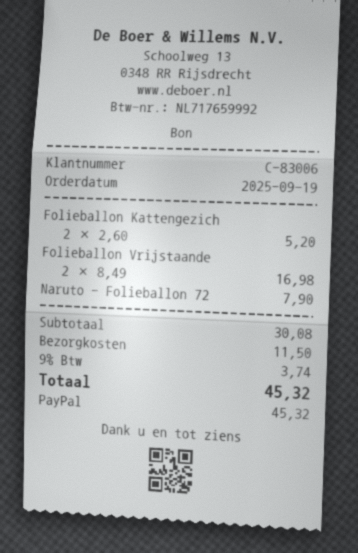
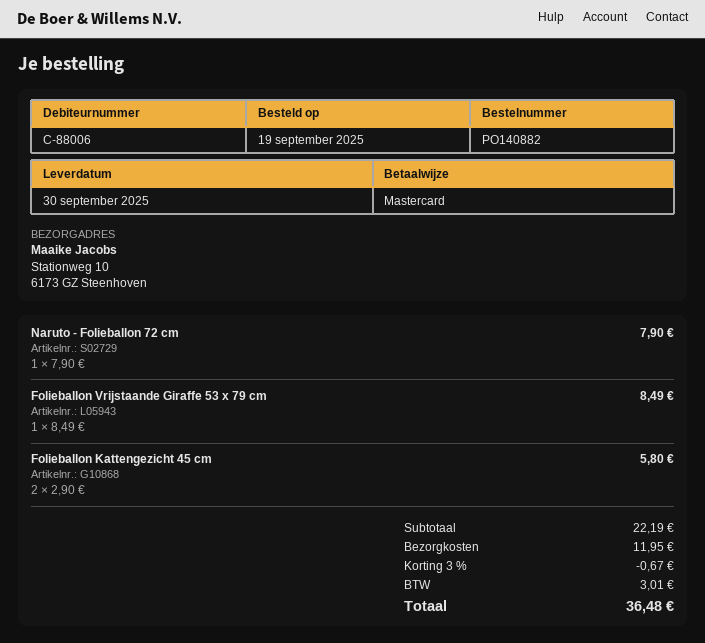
customer number: C-83006 -> C-88006
payment method: PayPal -> Mastercard
Folieballon Kattengezich: 2 x 2.60 = 5.20 -> 2 x 2.90 = 5.80
Folieballon Vrijstaande: 2 x 8.49 = 16.98 -> 1 x 8.49 = 8.49
subtotal: 30.08 -> 22.19
discount: none -> 3% = 0.67
shipping: 11.50 -> 11.95
tax: 3.74 -> 3.01
total: 45.32 -> 36.48

